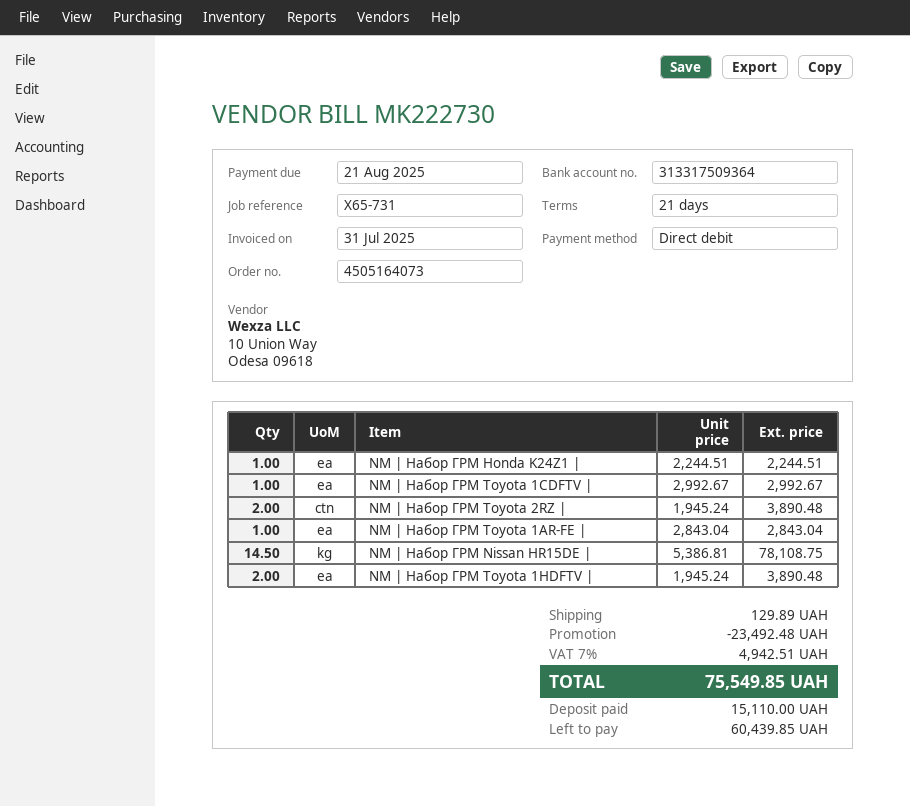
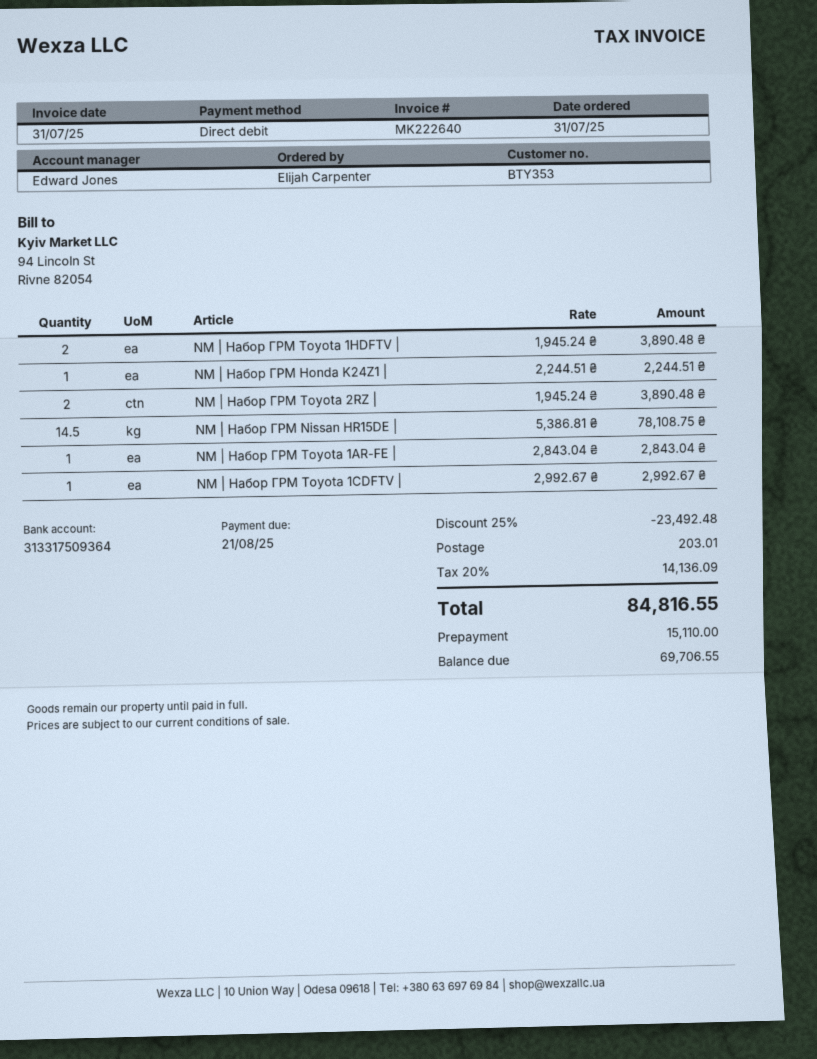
invoice number: MK222730 -> MK222640
shipping: 129.89 -> 203.01
tax: 7% = 4942.51 -> 20% = 14136.09
total: 75549.85 -> 84816.55
balance: 60439.85 -> 69706.55

